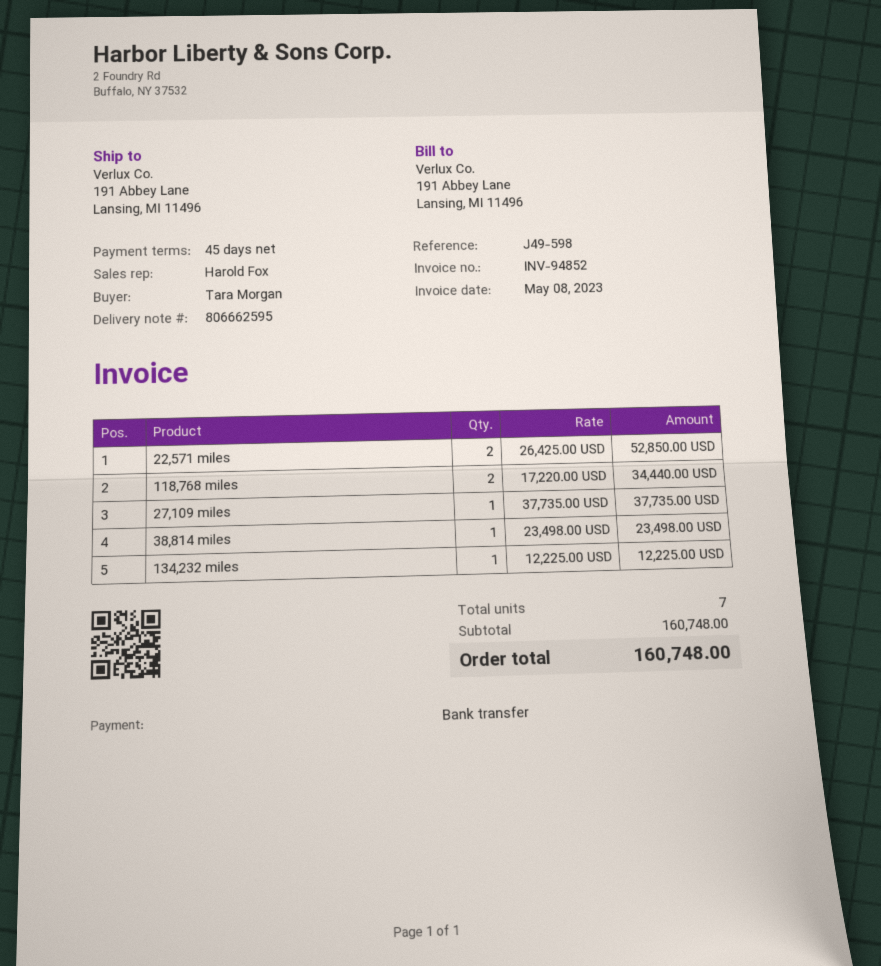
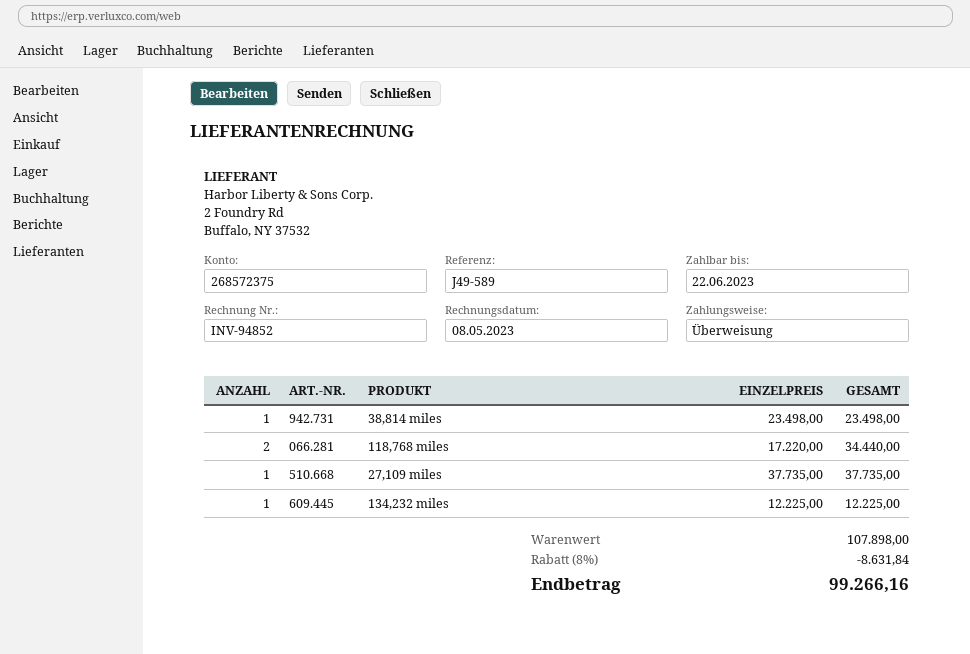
reference: J49-598 -> J49-589
22,571 miles: 2 x 26425.00 = 52850.00 -> none
subtotal: 160748.00 -> 107898.00
discount: none -> 8% = 8631.84
total: 160748.00 -> 99266.16

